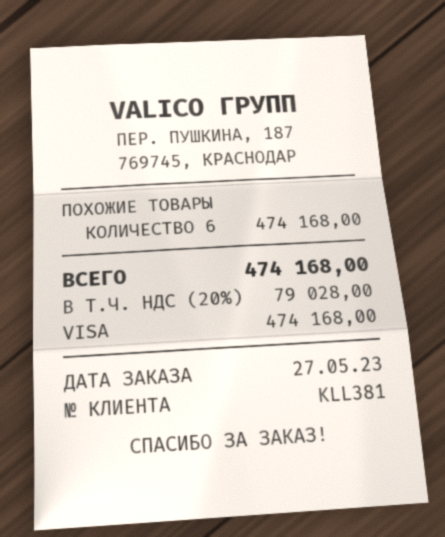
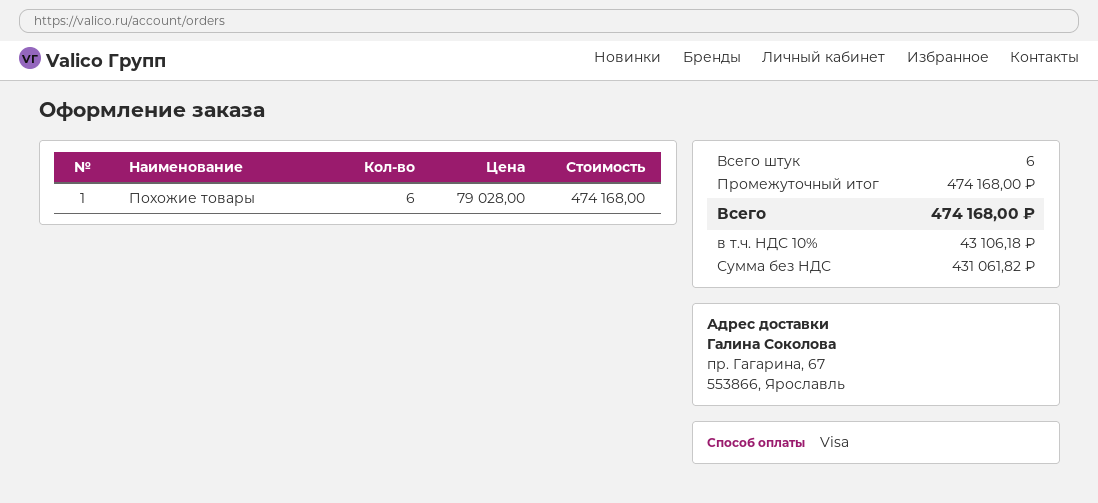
tax: 20% = 79028.00 -> 10% = 43106.18

